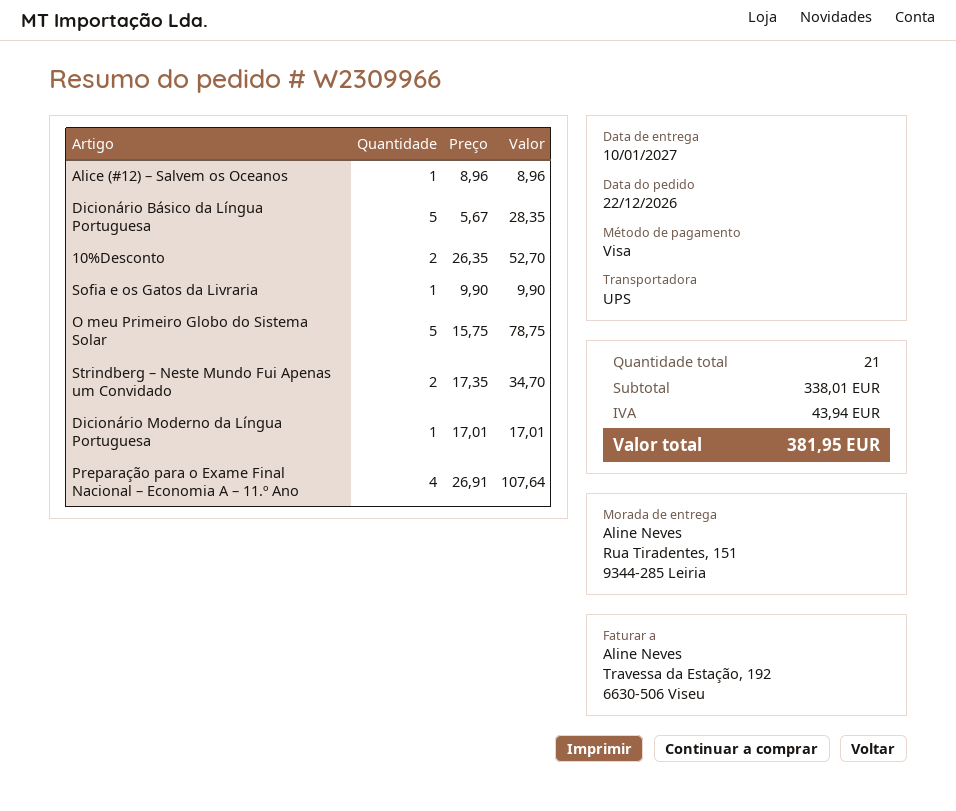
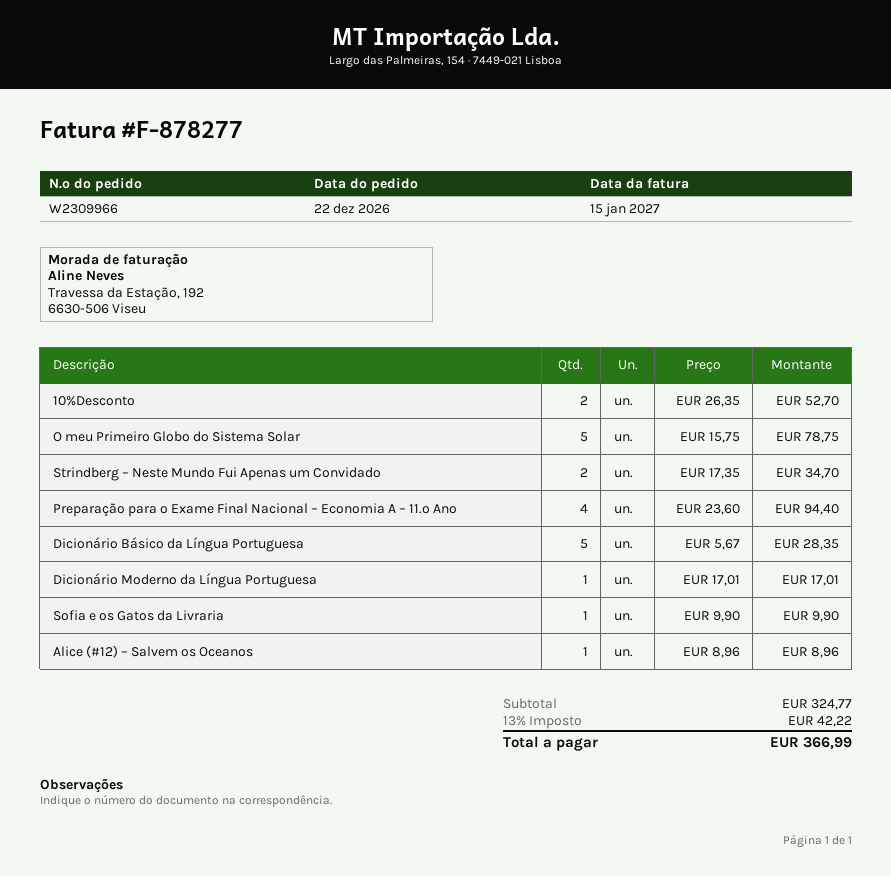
Preparação para o Exame Final Nacional – Economia A – 11.º Ano: 4 x 26.91 = 107.64 -> 4 x 23.60 = 94.40
subtotal: 338.01 -> 324.77
tax: 43.94 -> 42.22
total: 381.95 -> 366.99

